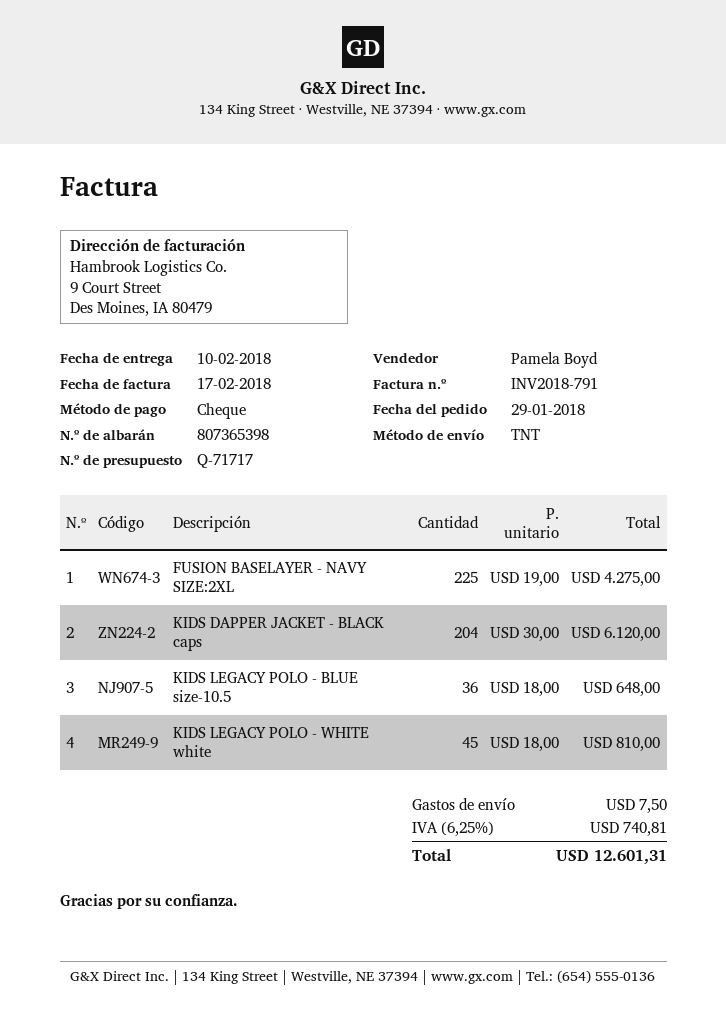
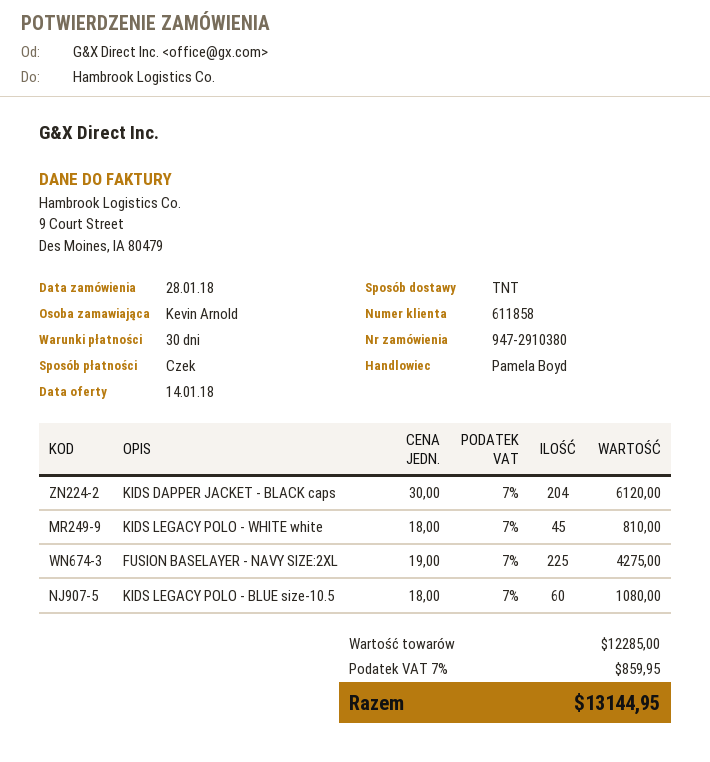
order date: 2018-01-29 -> 2018-01-28
KIDS LEGACY POLO - BLUE size-10.5: 36 x 18.00 = 648.00 -> 60 x 18.00 = 1080.00
shipping: 7.50 -> none
tax: 6.25% = 740.81 -> 7% = 859.95
total: 12601.31 -> 13144.95

